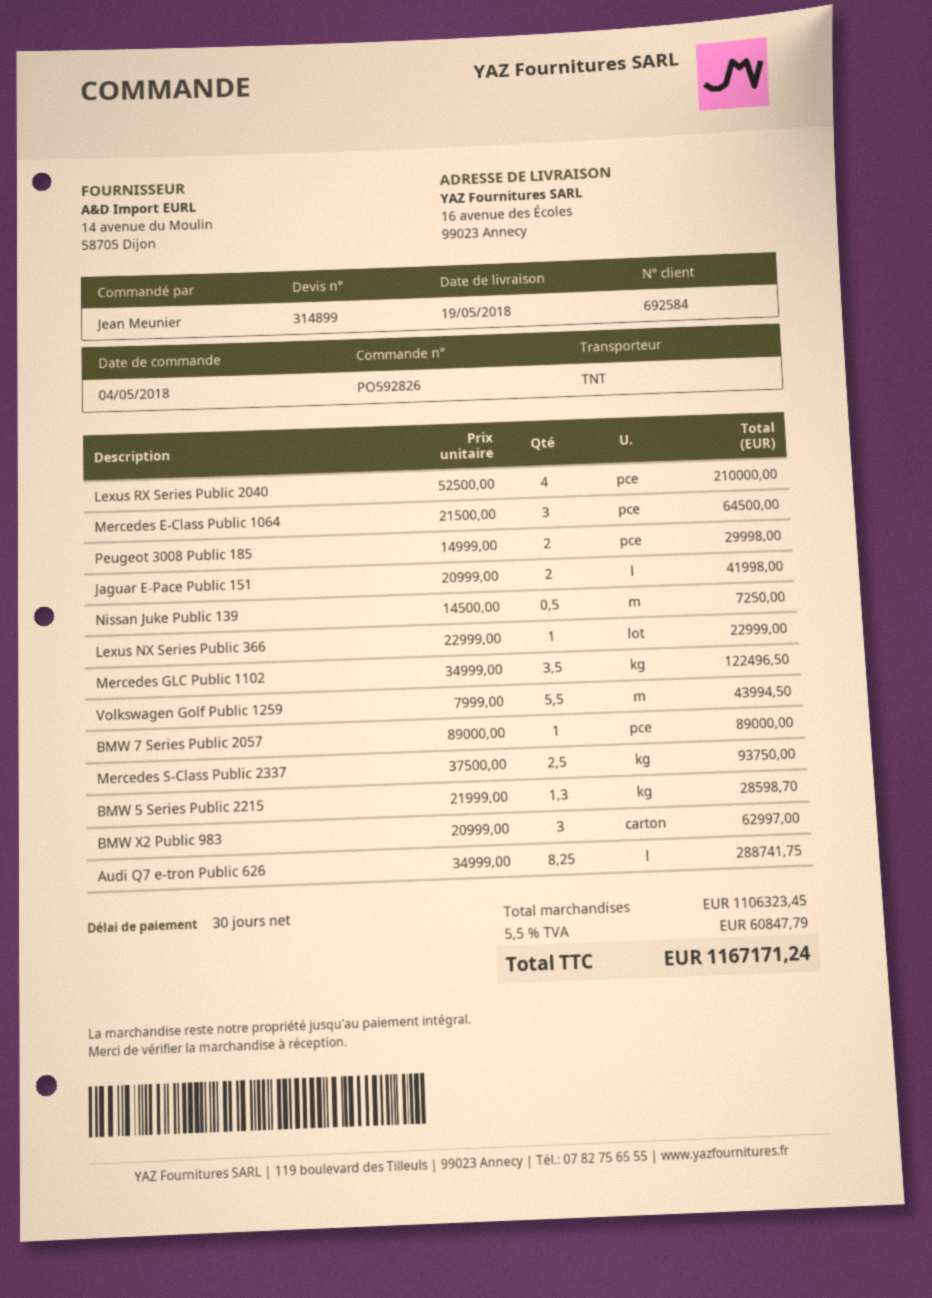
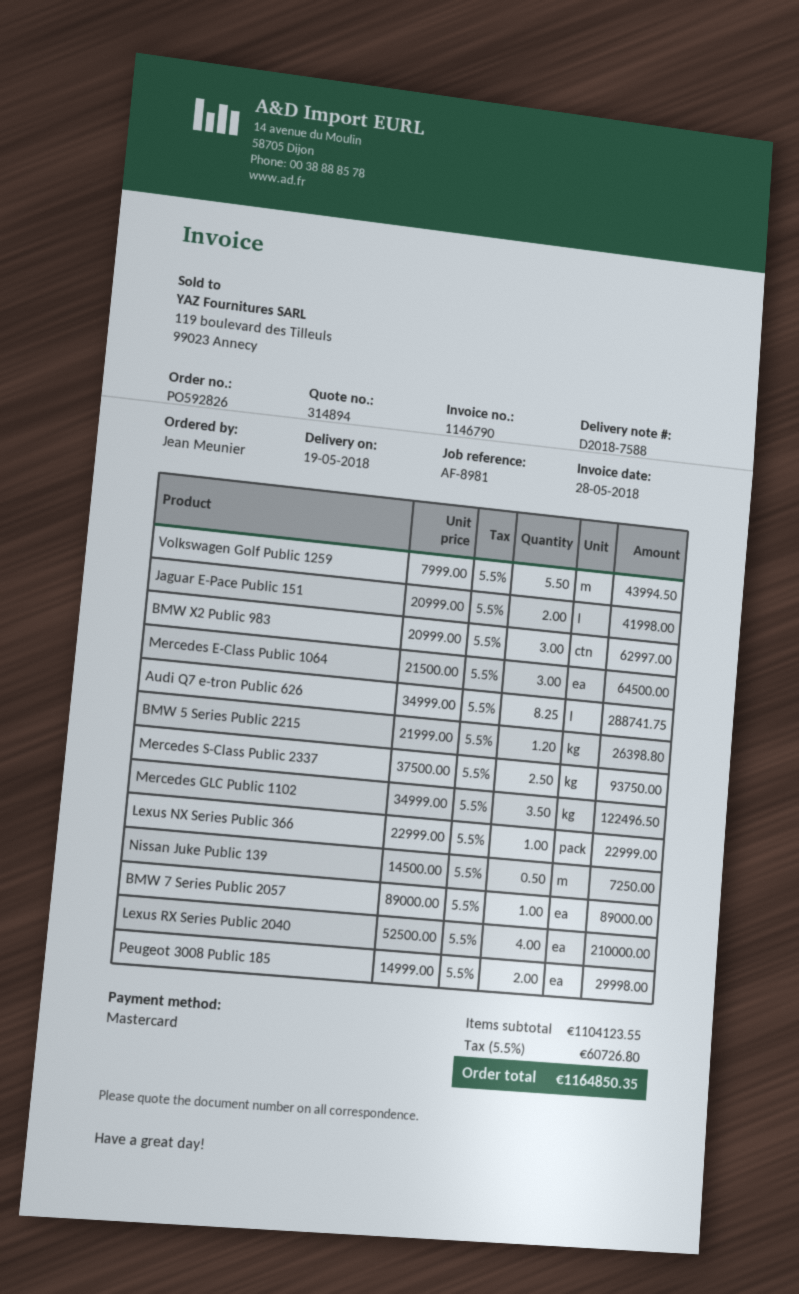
quote number: 314899 -> 314894
BMW 5 Series Public 2215: 1.3 x 21999.00 = 28598.70 -> 1.2 x 21999.00 = 26398.80
subtotal: 1106323.45 -> 1104123.55
tax: 5.5% = 60847.79 -> 5.5% = 60726.80
total: 1167171.24 -> 1164850.35

